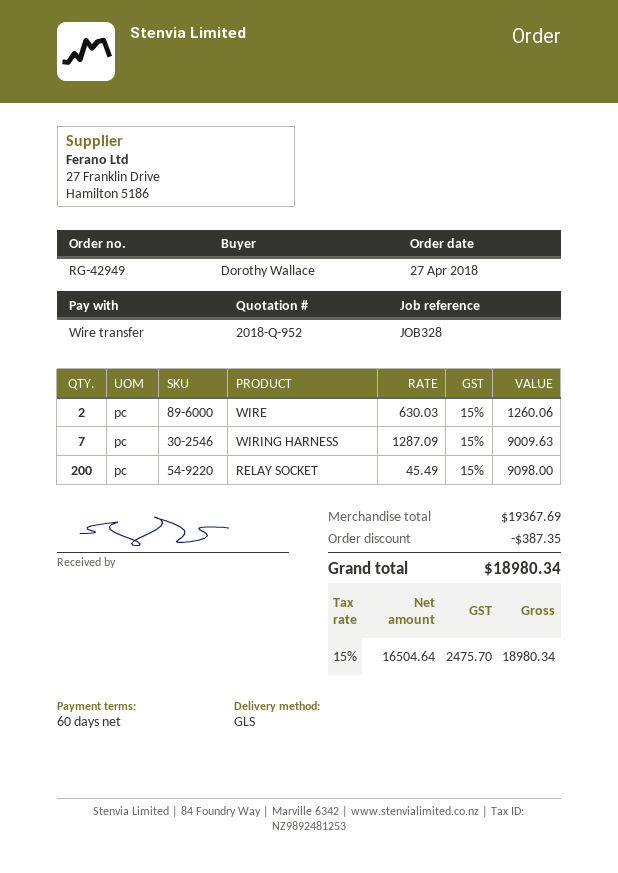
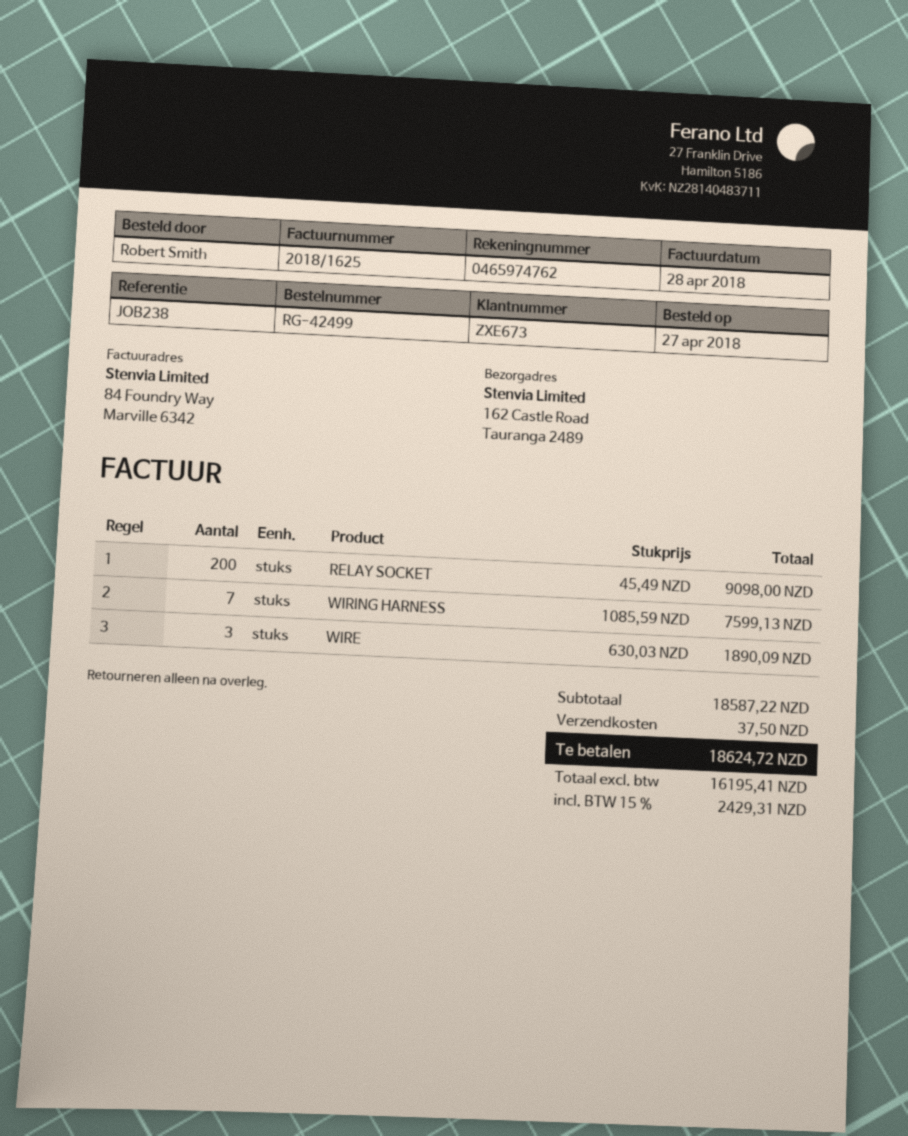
order number: RG-42949 -> RG-42499
reference: JOB328 -> JOB238
ordered by: Dorothy Wallace -> Robert Smith
WIRE: 2 x 630.03 = 1260.06 -> 3 x 630.03 = 1890.09
WIRING HARNESS: 7 x 1287.09 = 9009.63 -> 7 x 1085.59 = 7599.13
subtotal: 19367.69 -> 18587.22
discount: 387.35 -> none
shipping: none -> 37.50
net: 16504.64 -> 16195.41
tax: 15% = 2475.70 -> 15% = 2429.31
total: 18980.34 -> 18624.72

